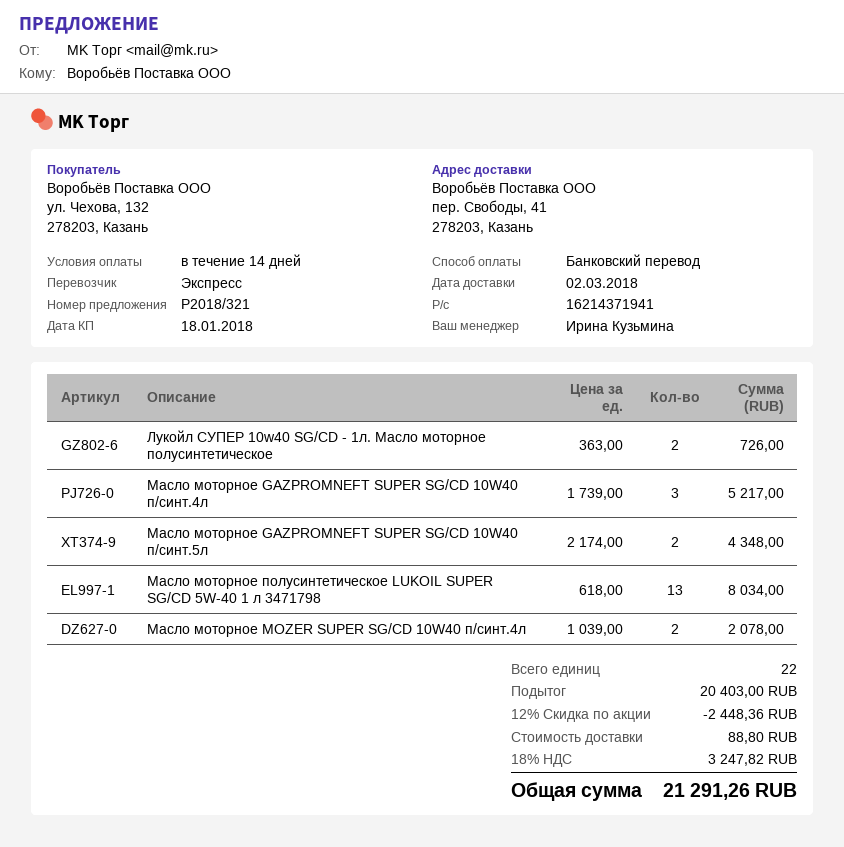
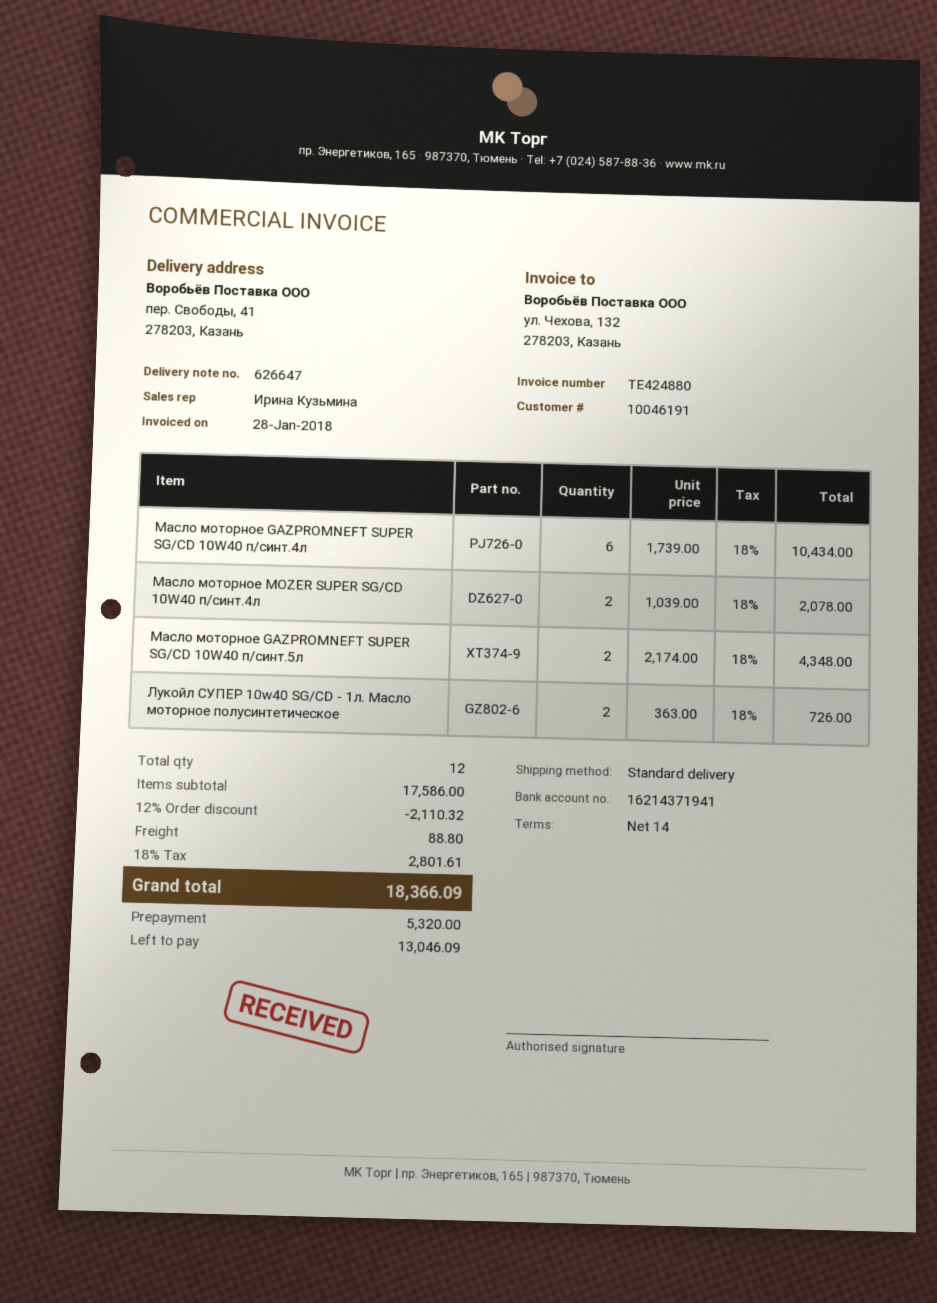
shipping method: express -> standard
Масло моторное GAZPROMNEFT SUPER SG/CD 10W40 п/синт.4л: 3 x 1739.00 = 5217.00 -> 6 x 1739.00 = 10434.00
Масло моторное полусинтетическое LUKOIL SUPER SG/CD 5W-40 1 л 3471798: 13 x 618.00 = 8034.00 -> none
total quantity: 22 -> 12
subtotal: 20403.00 -> 17586.00
discount: 12% = 2448.36 -> 12% = 2110.32
tax: 18% = 3247.82 -> 18% = 2801.61
total: 21291.26 -> 18366.09

